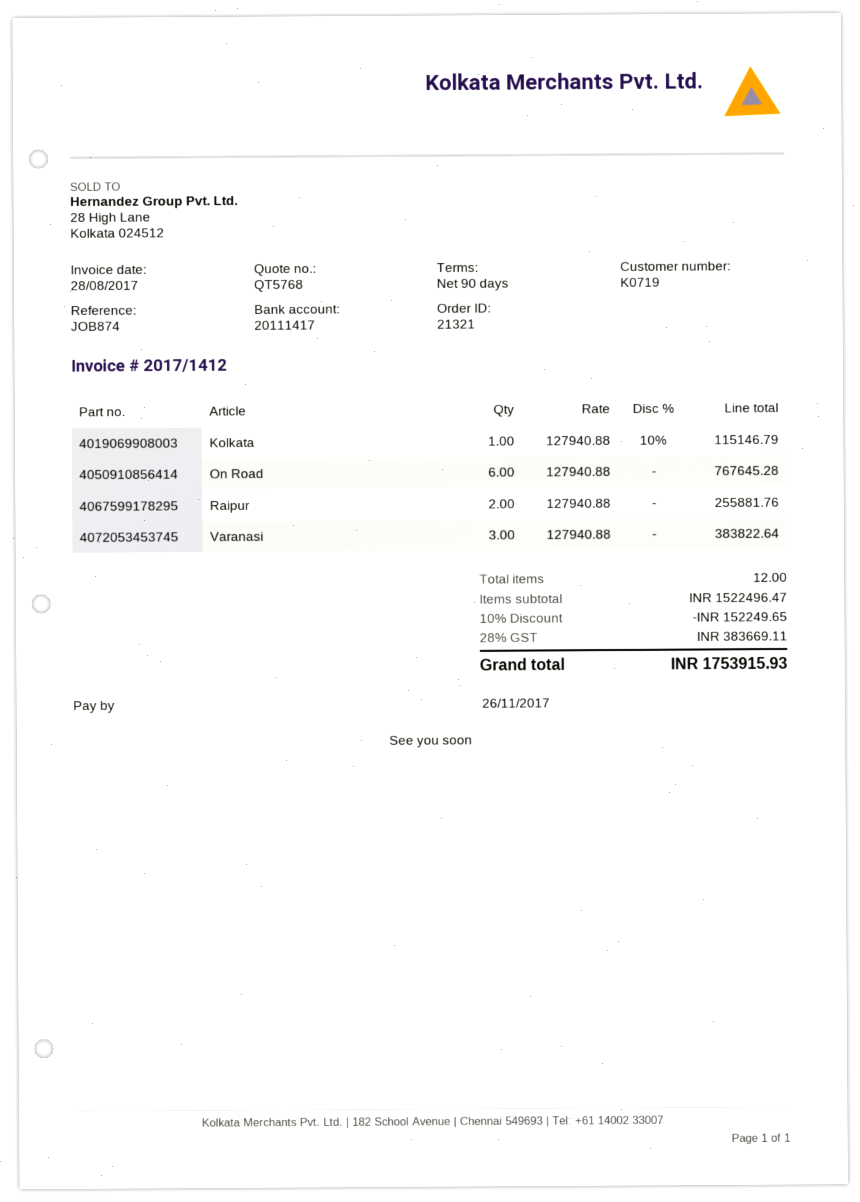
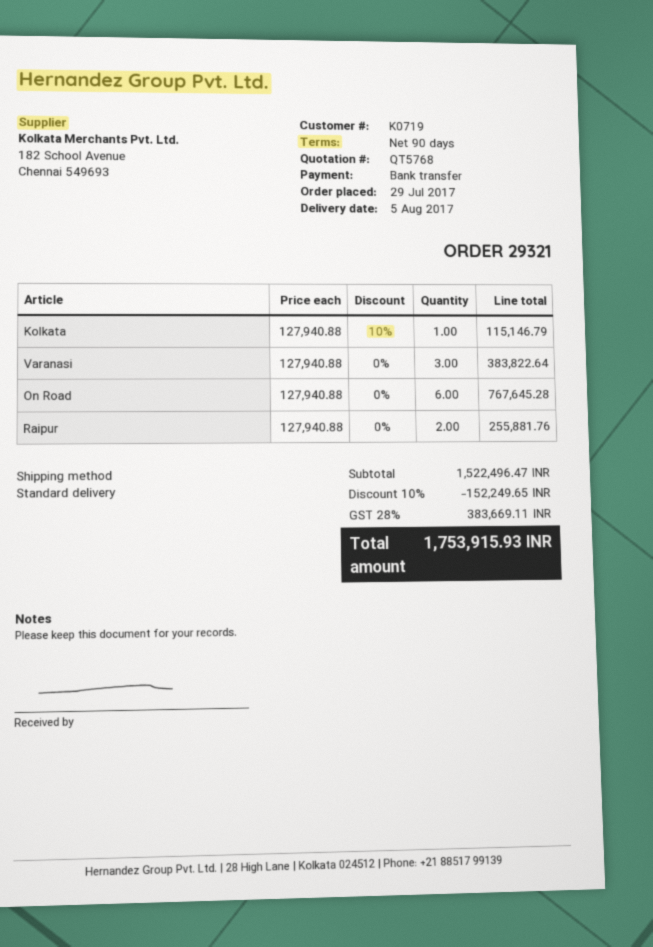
order number: 21321 -> 29321

